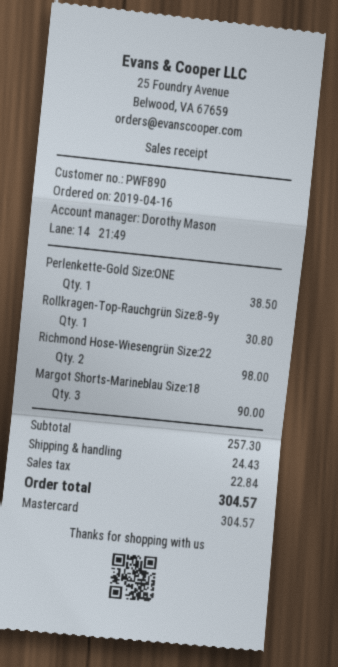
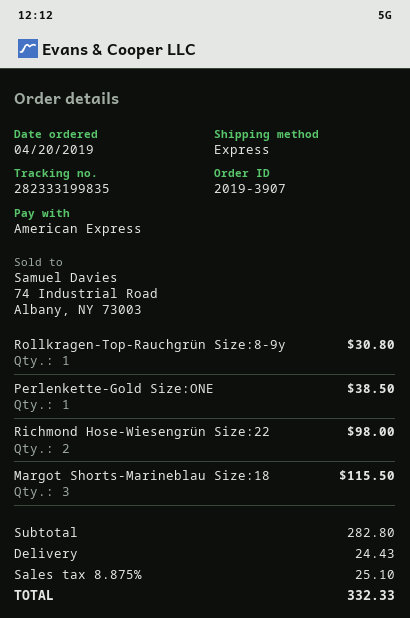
order date: 2019-04-16 -> 2019-04-20
payment method: Mastercard -> American Express
Margot Shorts-Marineblau Size:18: 3 for 90.00 -> 3 for 115.50
subtotal: 257.30 -> 282.80
tax: 22.84 -> 25.10
total: 304.57 -> 332.33

